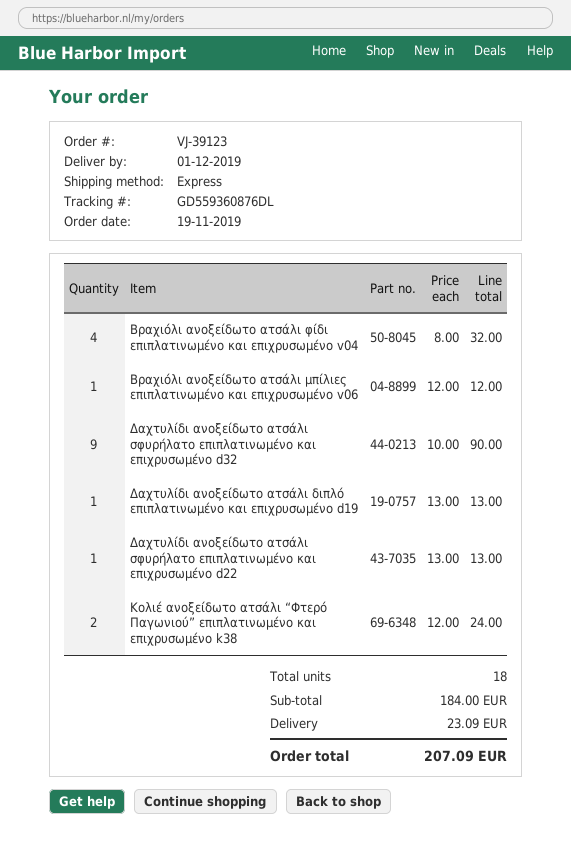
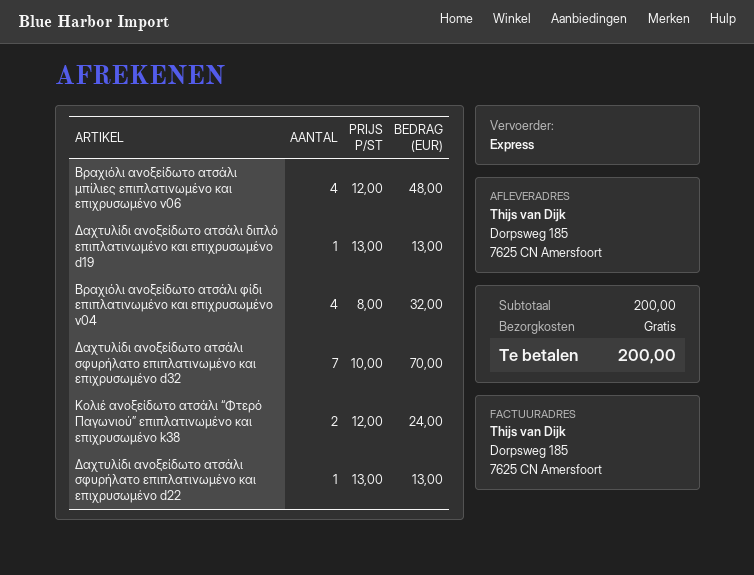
Βραχιόλι ανοξείδωτο ατσάλι μπίλιες επιπλατινωμένο και επιχρυσωμένο v06: 1 x 12.00 = 12.00 -> 4 x 12.00 = 48.00
Δαχτυλίδι ανοξείδωτο ατσάλι σφυρήλατο επιπλατινωμένο και επιχρυσωμένο d32: 9 x 10.00 = 90.00 -> 7 x 10.00 = 70.00
subtotal: 184.00 -> 200.00
shipping: 23.09 -> 0.00
total: 207.09 -> 200.00

